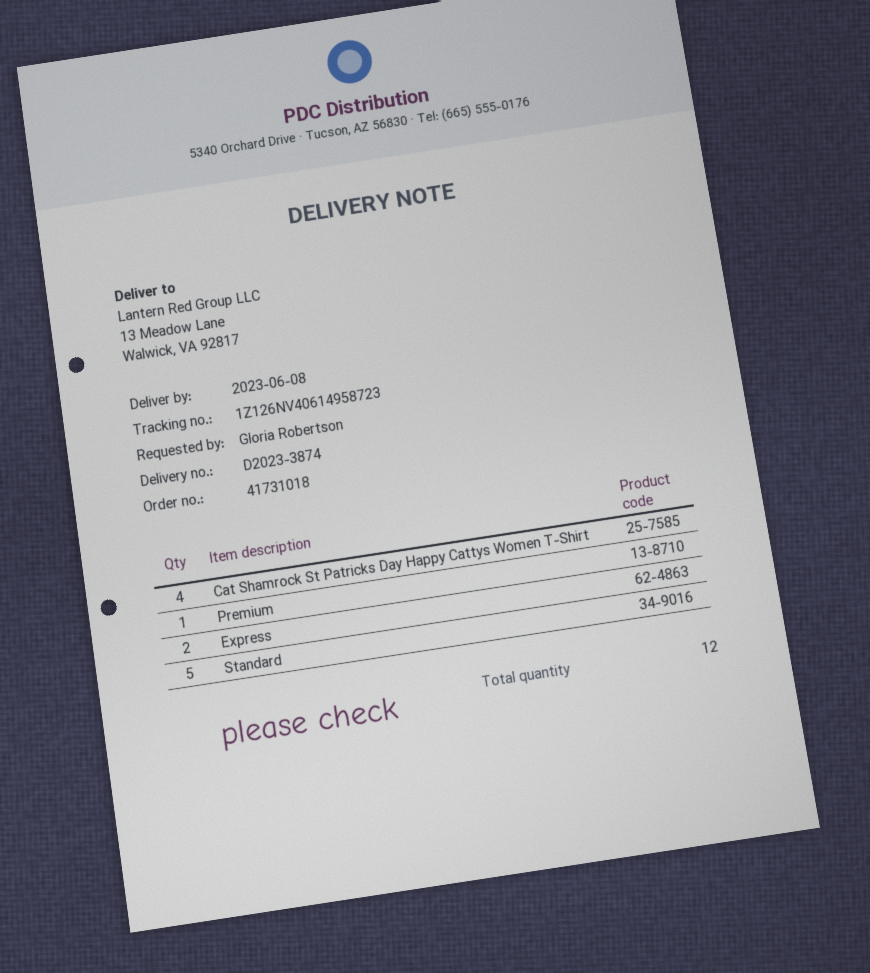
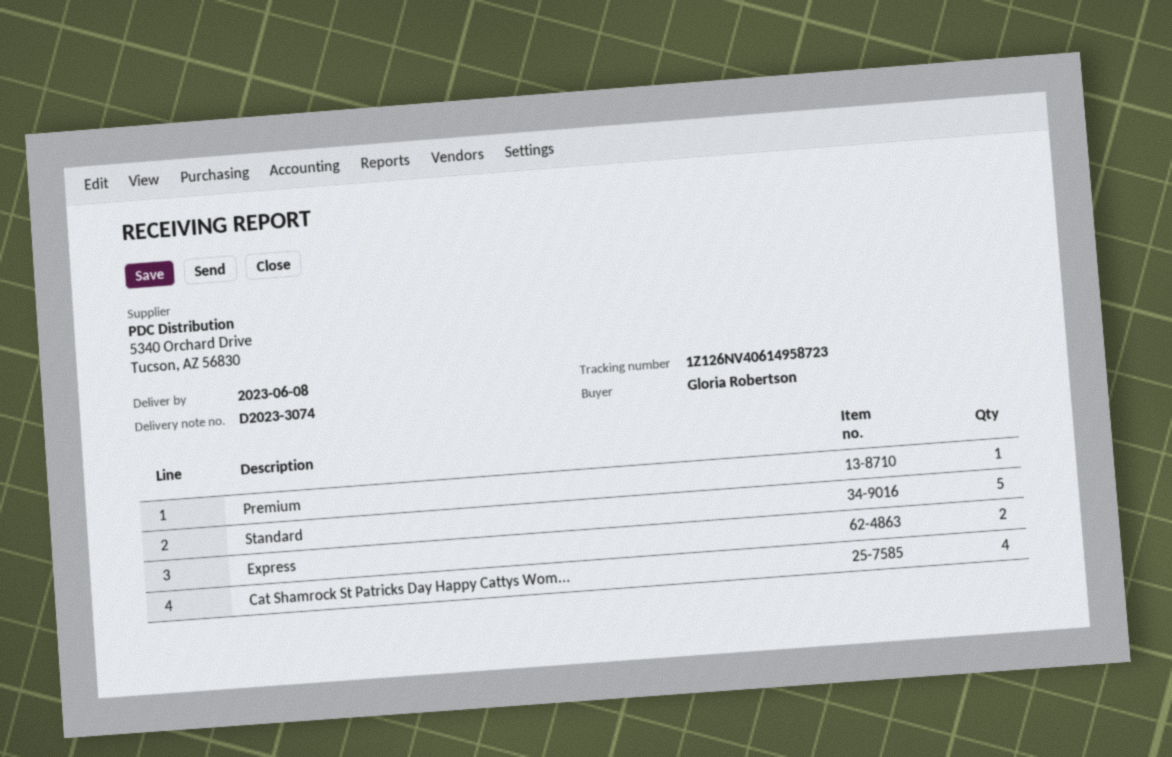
delivery note number: D2023-3874 -> D2023-3074

